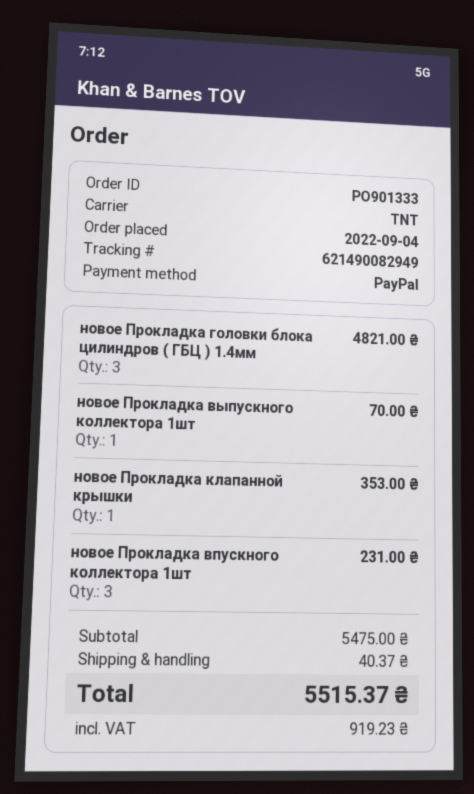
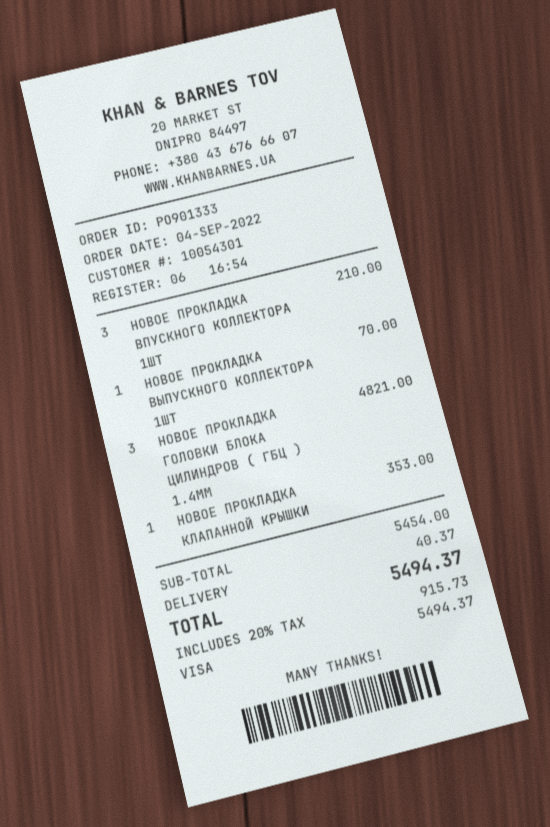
payment method: PayPal -> Visa
новое Прокладка впускного коллектора 1шт: 3 for 231.00 -> 3 for 210.00
subtotal: 5475.00 -> 5454.00
tax: 919.23 -> 915.73
total: 5515.37 -> 5494.37

